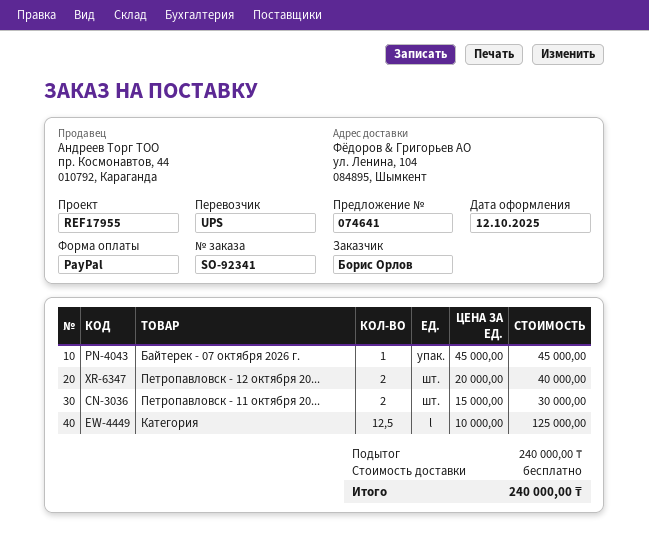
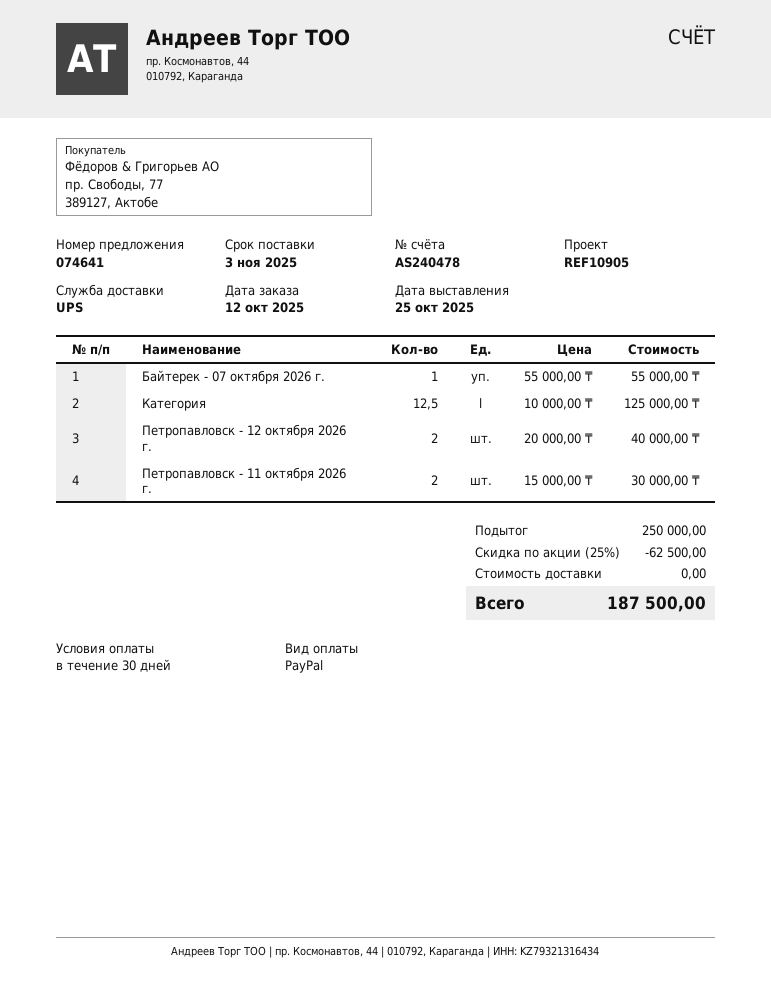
reference: REF17955 -> REF10905
Байтерек - 07 октября 2026 г.: 1 x 45000.00 = 45000.00 -> 1 x 55000.00 = 55000.00
subtotal: 240000.00 -> 250000.00
discount: none -> 25% = 62500.00
total: 240000.00 -> 187500.00

